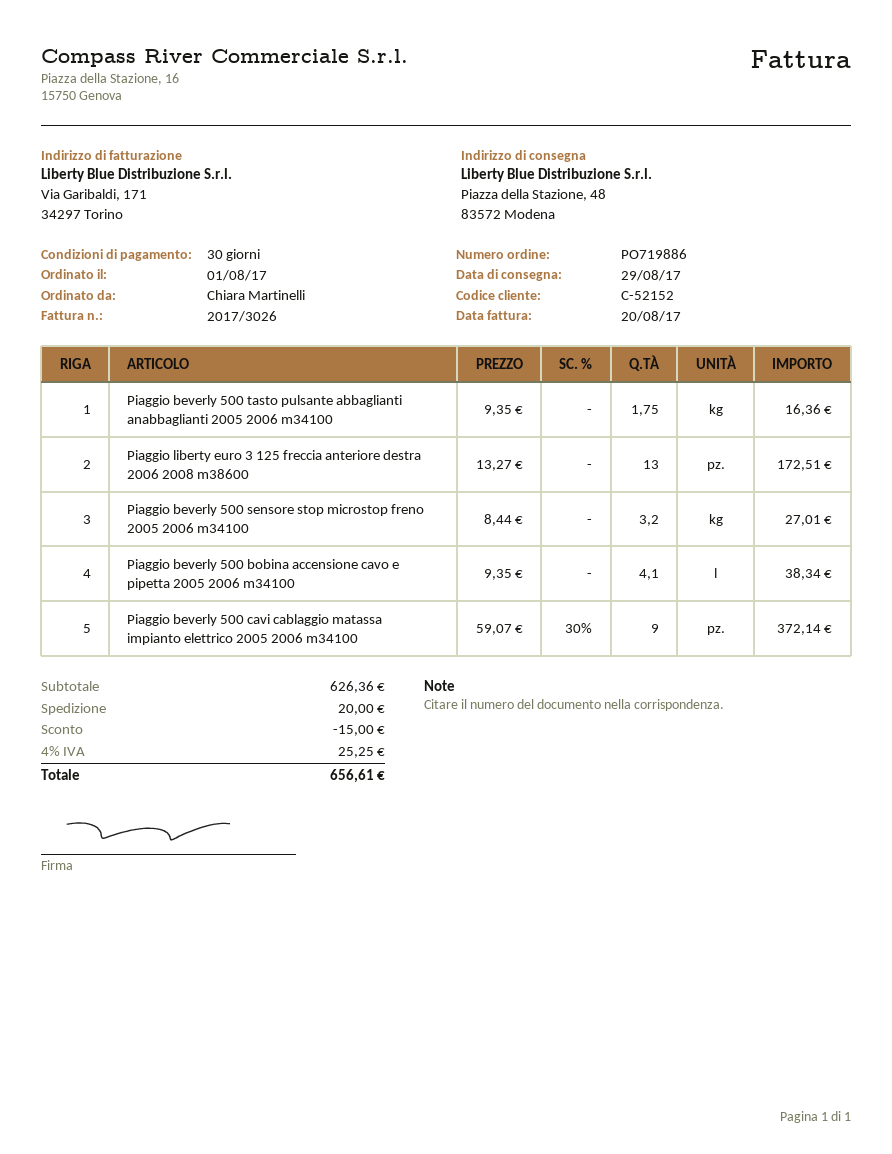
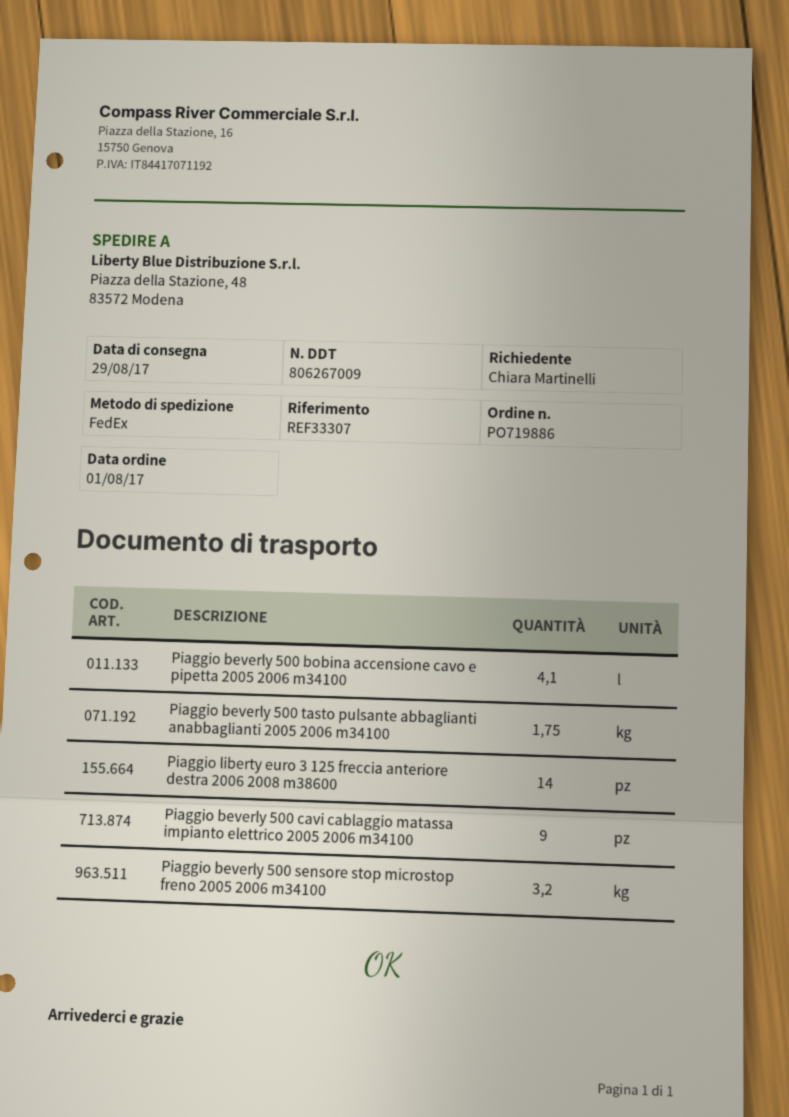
Piaggio liberty euro 3 125 freccia anteriore destra 2006 2008 m38600: 13 -> 14

